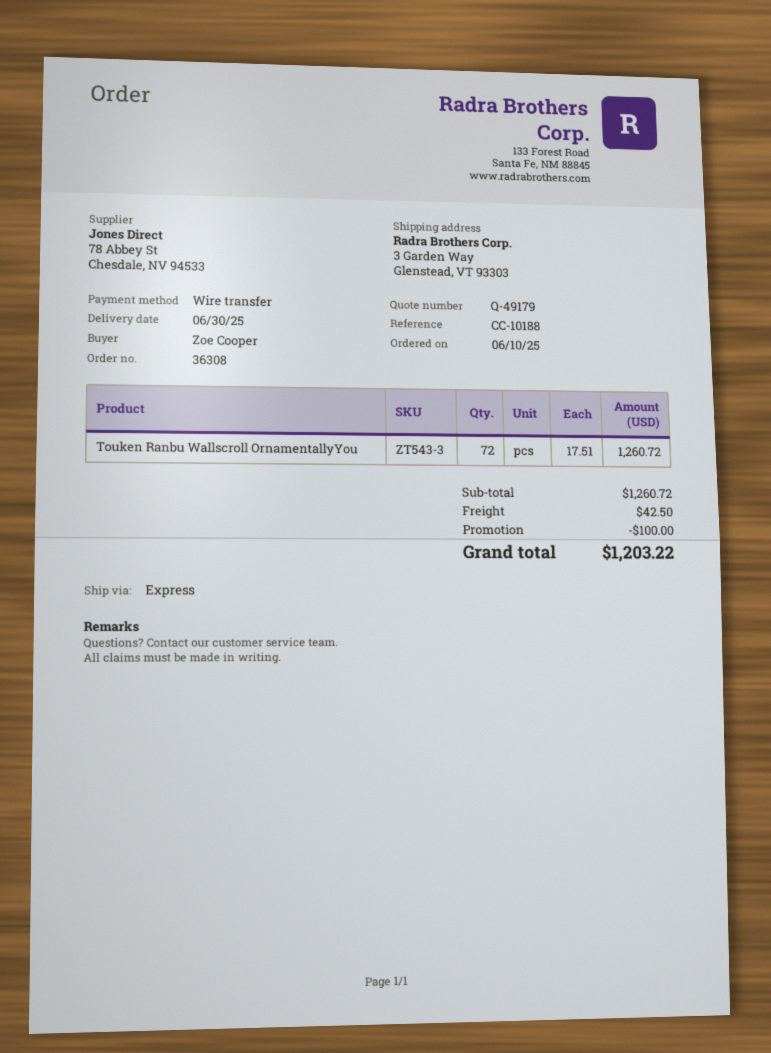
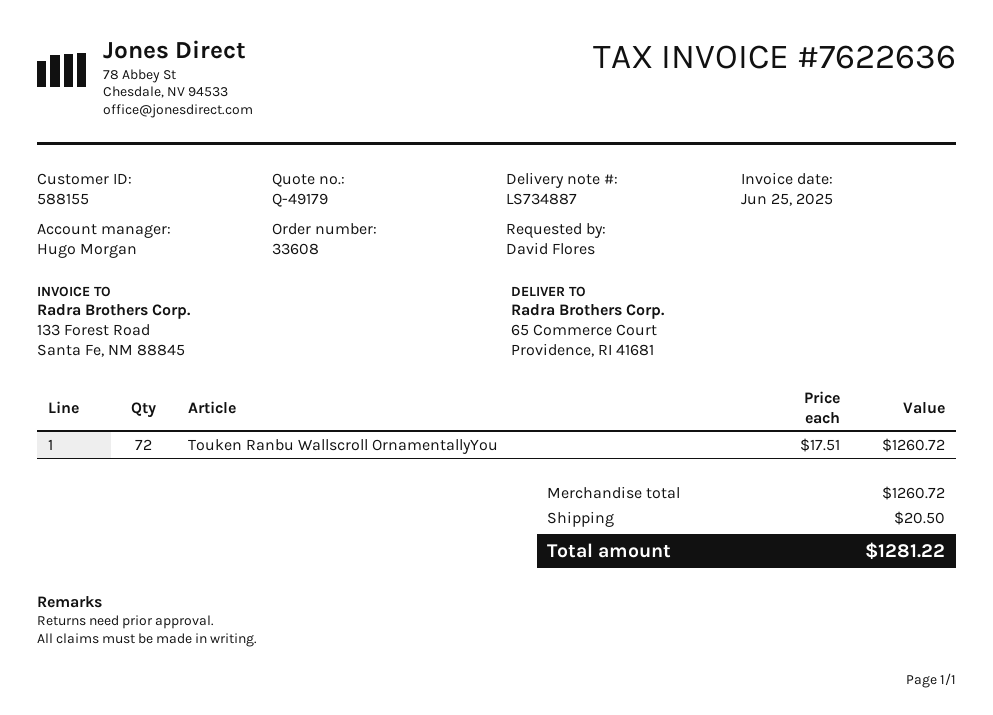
order number: 36308 -> 33608
ordered by: Zoe Cooper -> David Flores
ship to: 3 Garden Way, Glenstead, VT 93303 -> 65 Commerce Court, Providence, RI 41681
discount: 100.00 -> none
shipping: 42.50 -> 20.50
total: 1203.22 -> 1281.22

